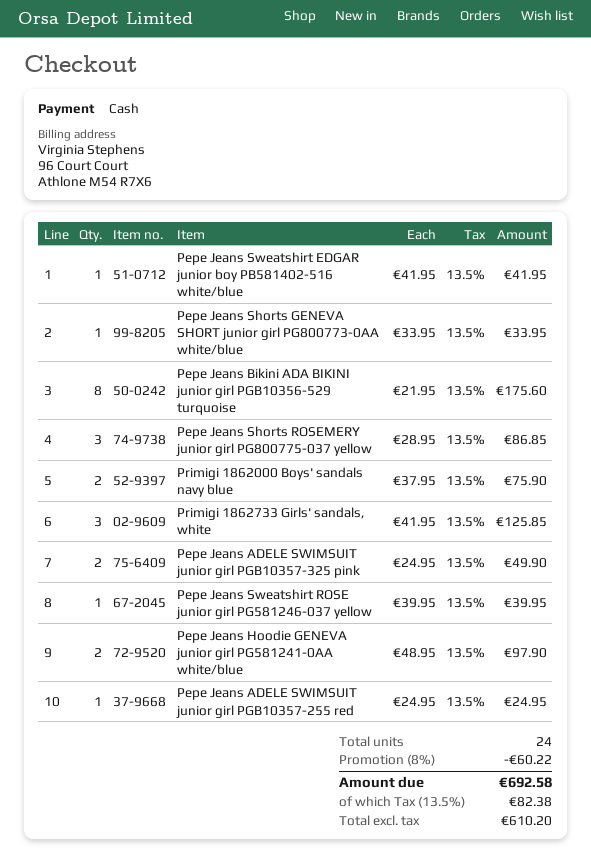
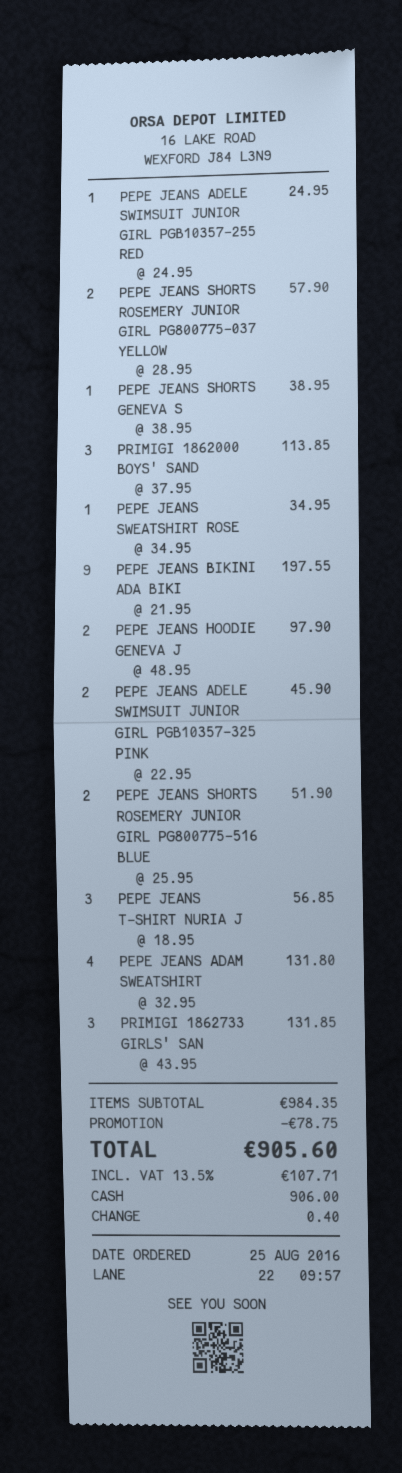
Pepe Jeans Sweatshirt EDGAR junior boy PB581402-516 white/blue: 1 x 41.95 = 41.95 -> none
Pepe Jeans Shorts GENEVA SHORT junior girl PG800773-0AA white/blue: 1 x 33.95 = 33.95 -> 1 x 38.95 = 38.95
Pepe Jeans Bikini ADA BIKINI junior girl PGB10356-529 turquoise: 8 x 21.95 = 175.60 -> 9 x 21.95 = 197.55
Pepe Jeans Shorts ROSEMERY junior girl PG800775-037 yellow: 3 x 28.95 = 86.85 -> 2 x 28.95 = 57.90
Primigi 1862000 Boys' sandals navy blue: 2 x 37.95 = 75.90 -> 3 x 37.95 = 113.85
Primigi 1862733 Girls' sandals, white: 3 x 41.95 = 125.85 -> 3 x 43.95 = 131.85
Pepe Jeans ADELE SWIMSUIT junior girl PGB10357-325 pink: 2 x 24.95 = 49.90 -> 2 x 22.95 = 45.90
Pepe Jeans Sweatshirt ROSE junior girl PG581246-037 yellow: 1 x 39.95 = 39.95 -> 1 x 34.95 = 34.95
PEPE JEANS SHORTS ROSEMERY JUNIOR GIRL PG800775-516 BLUE: none -> 2 x 25.95 = 51.90
PEPE JEANS T-SHIRT NURIA J: none -> 3 x 18.95 = 56.85
PEPE JEANS ADAM SWEATSHIRT: none -> 4 x 32.95 = 131.80
discount: 60.22 -> 78.75
tax: 13.5% = 82.38 -> 13.5% = 107.71
total: 692.58 -> 905.60

